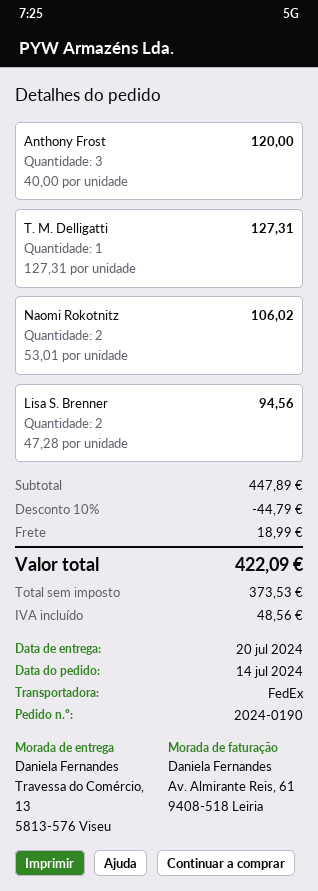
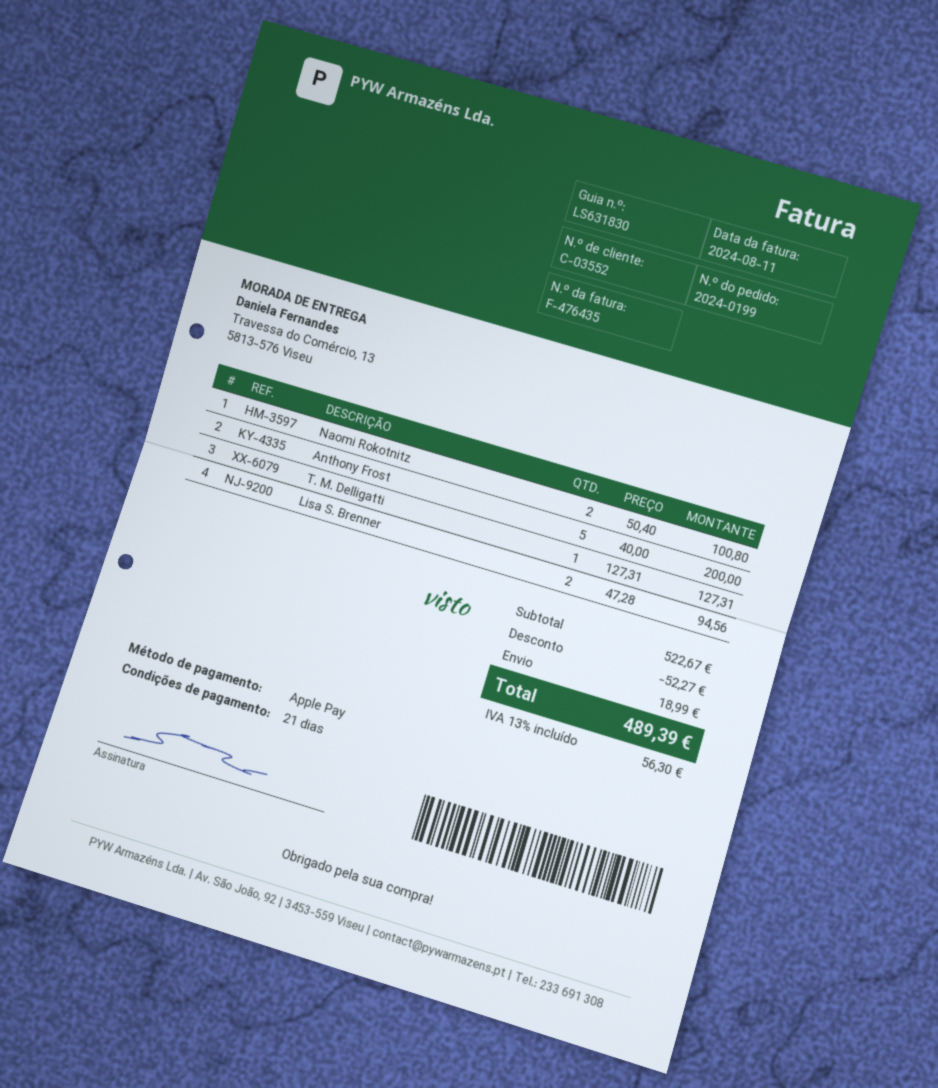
order number: 2024-0190 -> 2024-0199
Anthony Frost: 3 x 40.00 = 120.00 -> 5 x 40.00 = 200.00
Naomi Rokotnitz: 2 x 53.01 = 106.02 -> 2 x 50.40 = 100.80
subtotal: 447.89 -> 522.67
discount: 44.79 -> 52.27
tax: 48.56 -> 56.30
total: 422.09 -> 489.39

